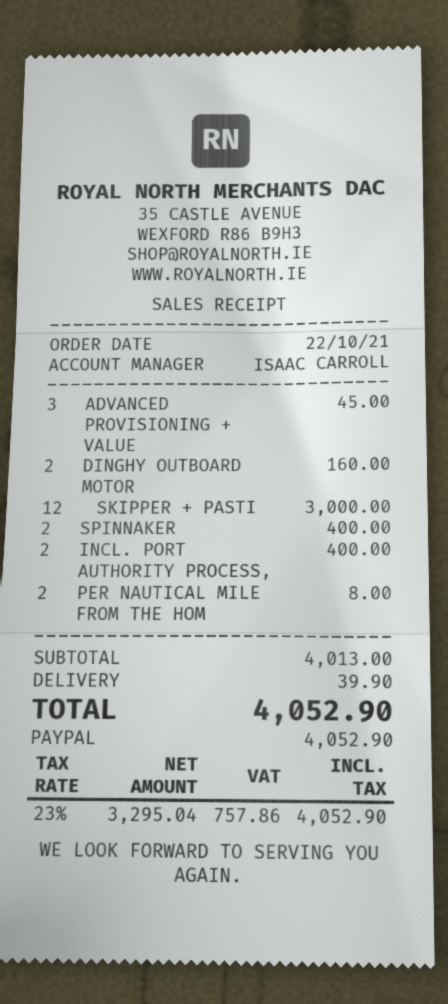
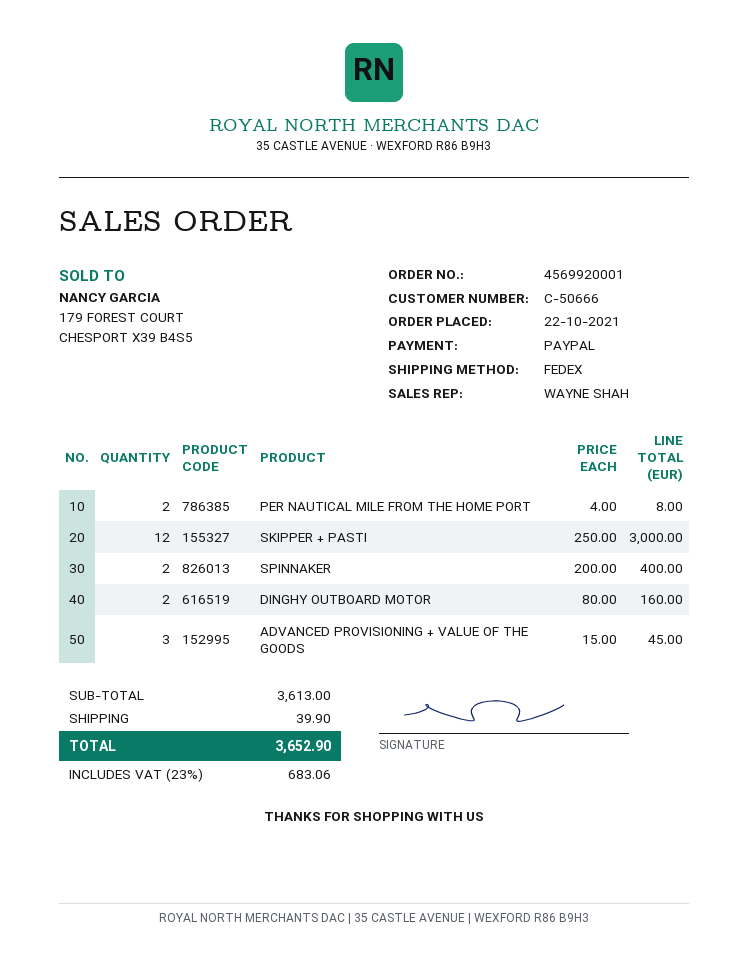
sales rep: ISAAC CARROLL -> WAYNE SHAH
INCL. PORT AUTHORITY PROCESS,: 2 for 400.00 -> none
subtotal: 4013.00 -> 3613.00
tax: 23% = 757.86 -> 23% = 683.06
total: 4052.90 -> 3652.90

